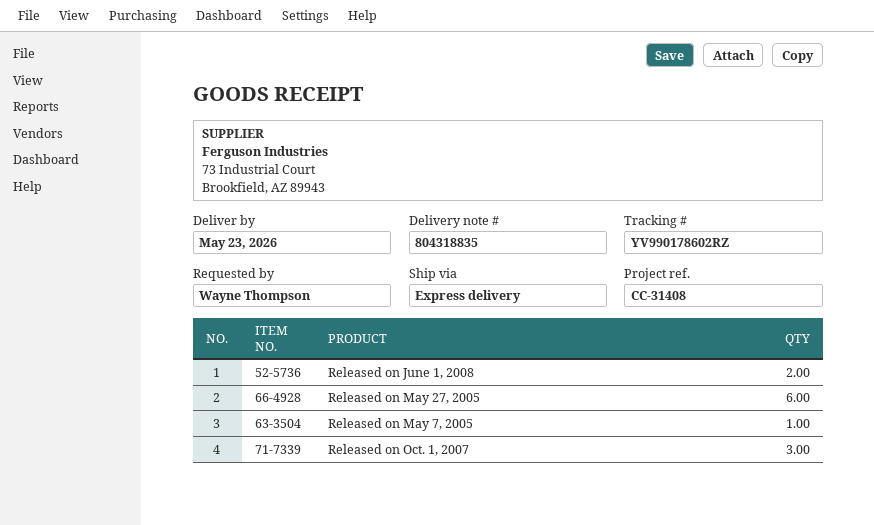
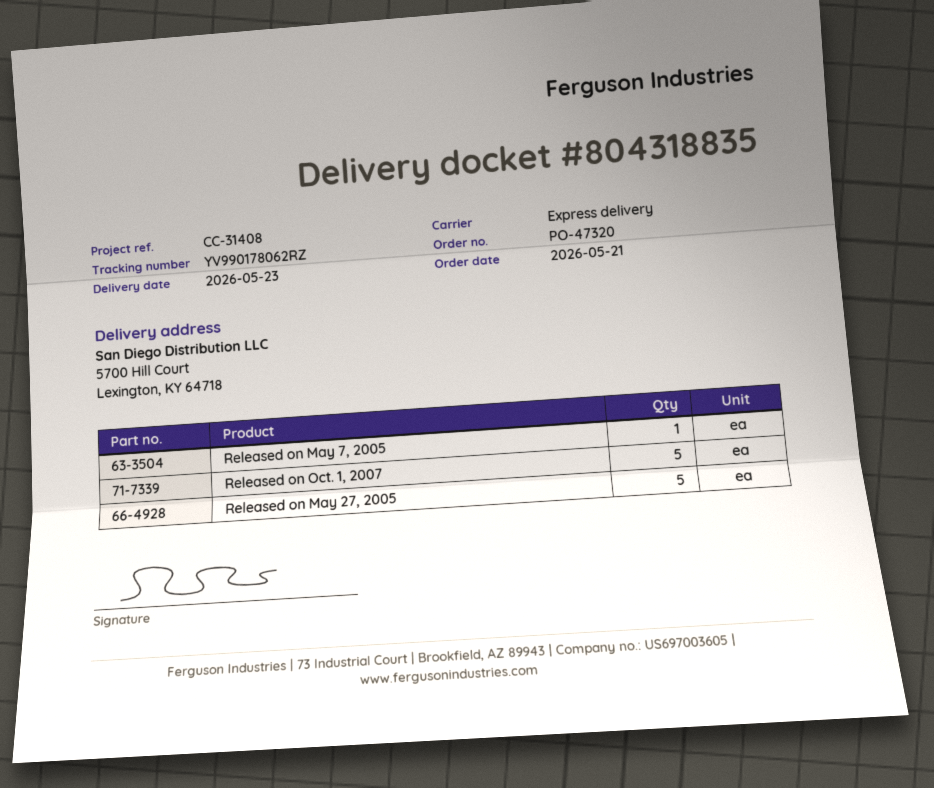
tracking number: YV990178602RZ -> YV990178062RZ
Released on June 1, 2008: 2 -> none
Released on May 27, 2005: 6 -> 5
Released on Oct. 1, 2007: 3 -> 5

